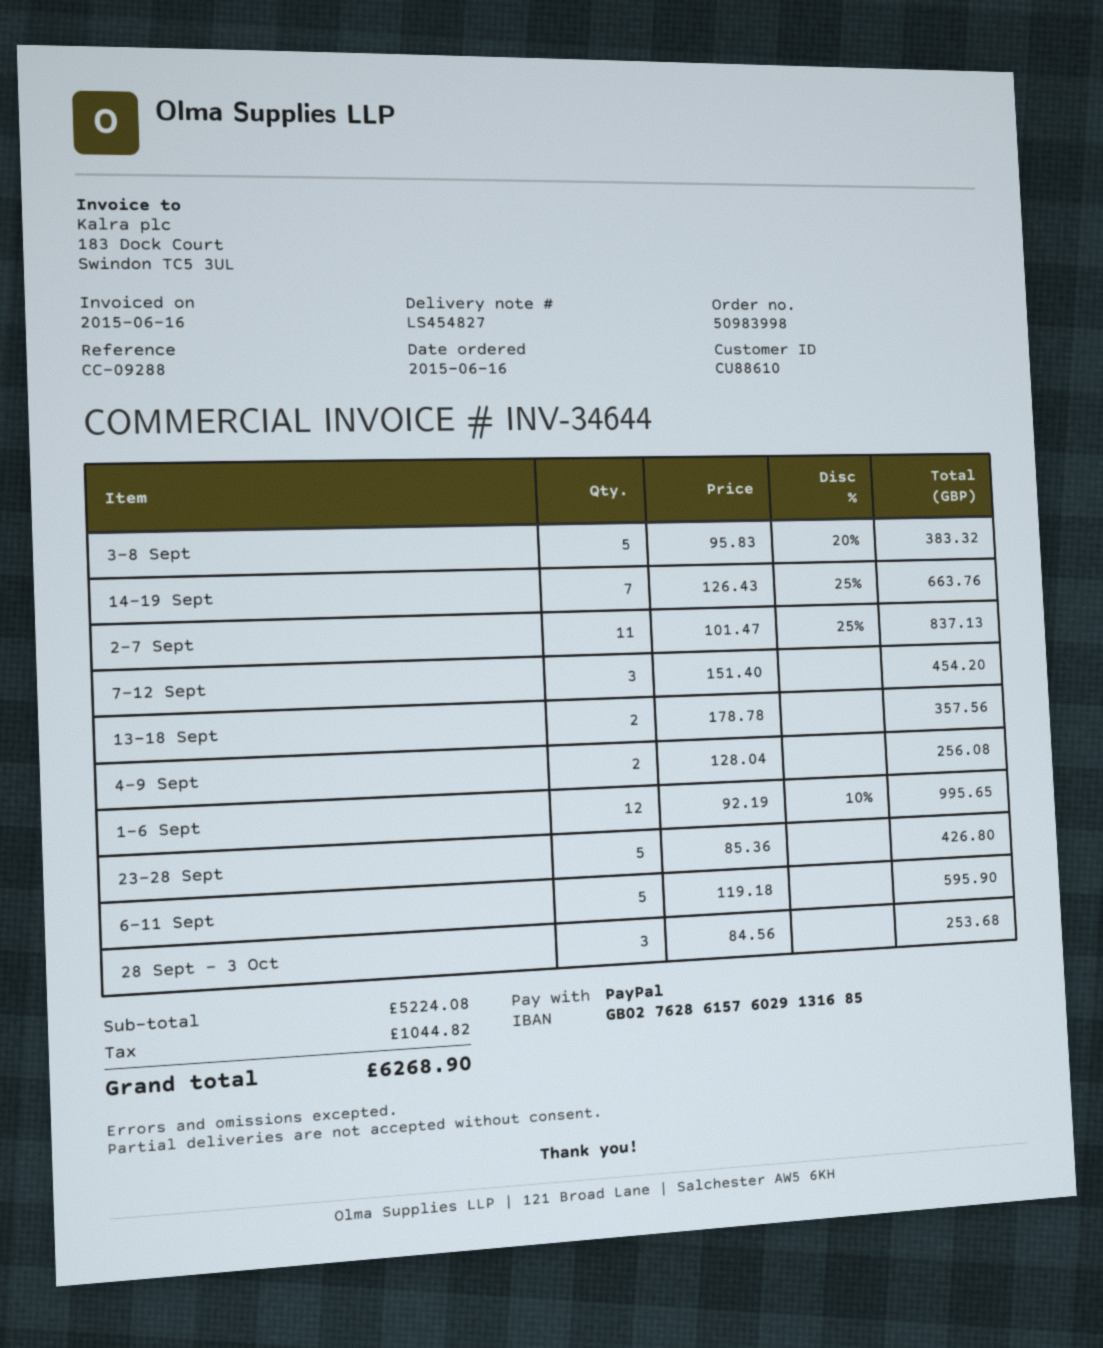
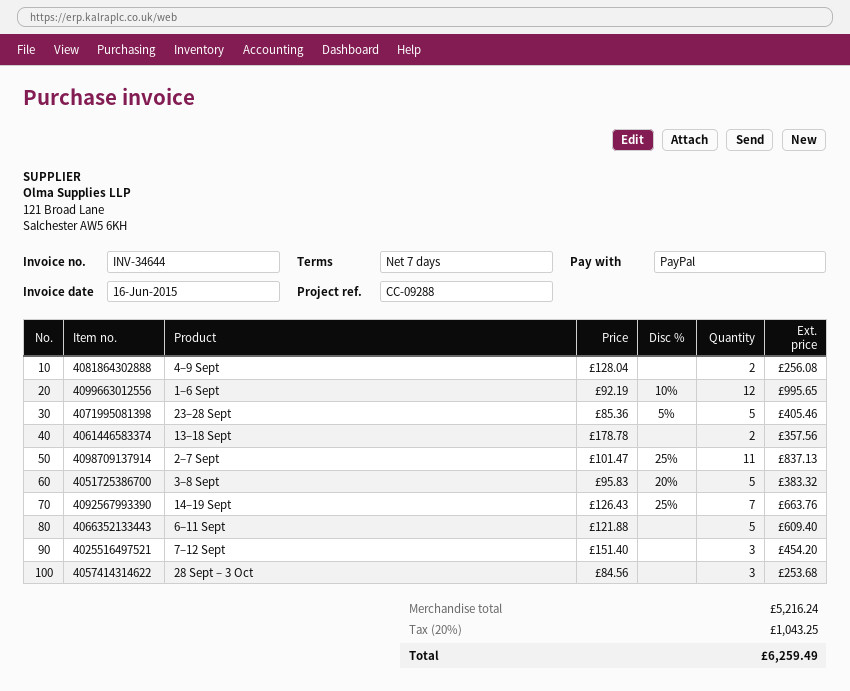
23–28 Sept: 5 x 85.36 = 426.80 -> 5 x 85.36 - 5% = 405.46
6–11 Sept: 5 x 119.18 = 595.90 -> 5 x 121.88 = 609.40
subtotal: 5224.08 -> 5216.24
tax: 1044.82 -> 1043.25
total: 6268.90 -> 6259.49

